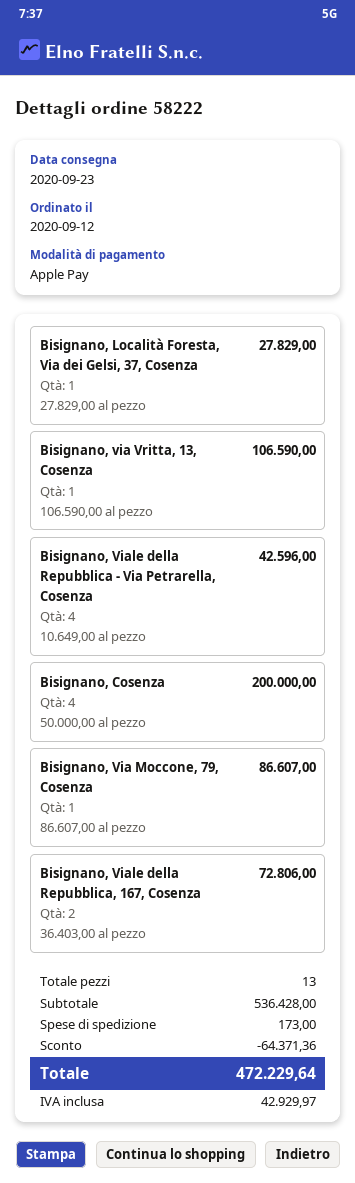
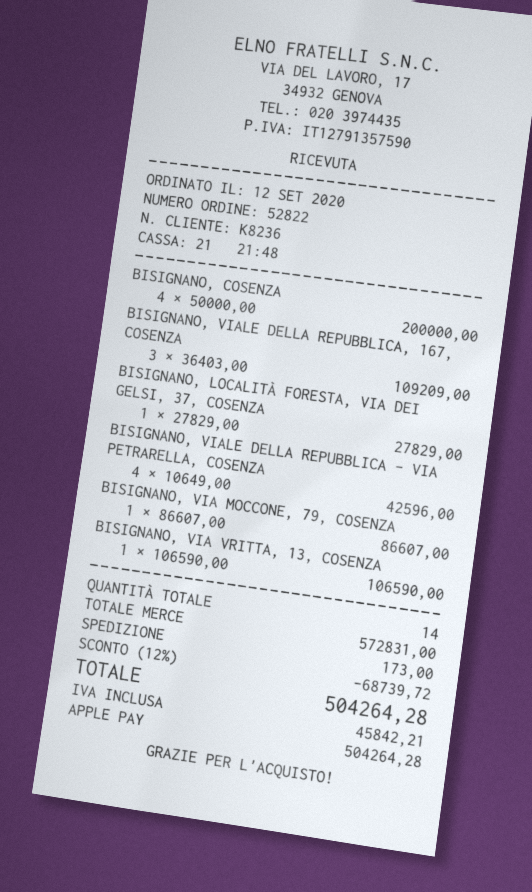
order number: 58222 -> 52822
Bisignano, Viale della Repubblica, 167, Cosenza: 2 x 36403.00 = 72806.00 -> 3 x 36403.00 = 109209.00
total quantity: 13 -> 14
subtotal: 536428.00 -> 572831.00
discount: 64371.36 -> 68739.72
tax: 42929.97 -> 45842.21
total: 472229.64 -> 504264.28

